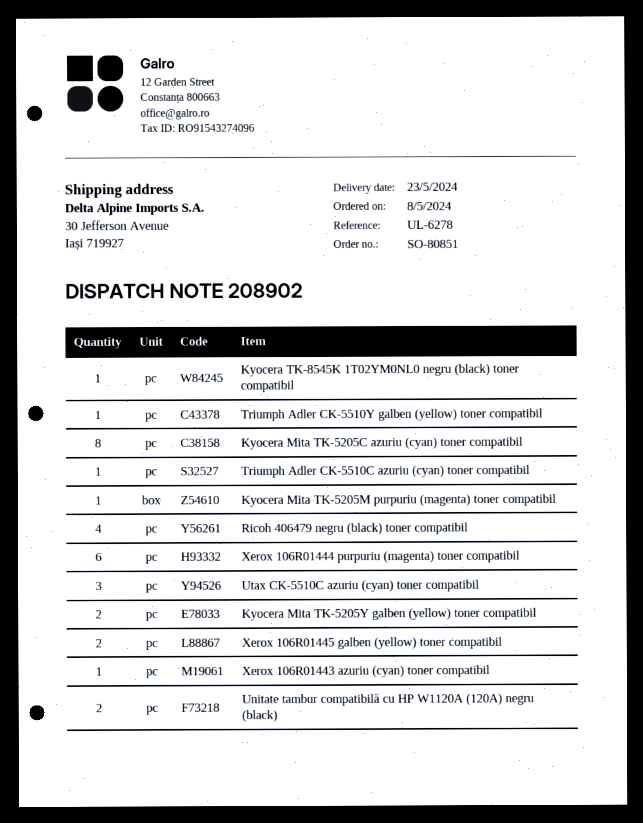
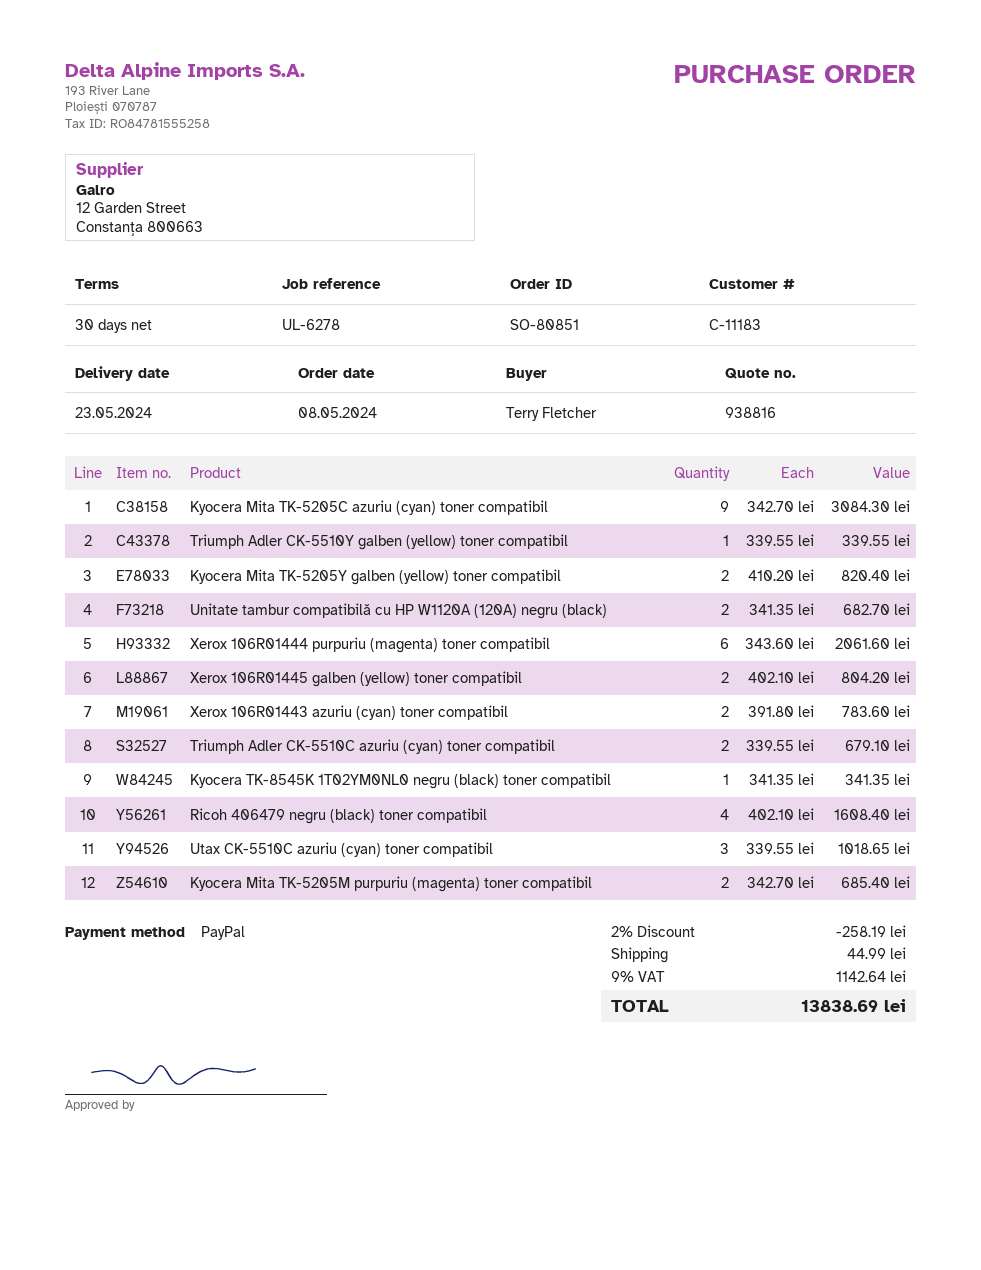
Kyocera Mita TK-5205C azuriu (cyan) toner compatibil: 8 -> 9
Triumph Adler CK-5510C azuriu (cyan) toner compatibil: 1 -> 2
Kyocera Mita TK-5205M purpuriu (magenta) toner compatibil: 1 -> 2
Xerox 106R01443 azuriu (cyan) toner compatibil: 1 -> 2

